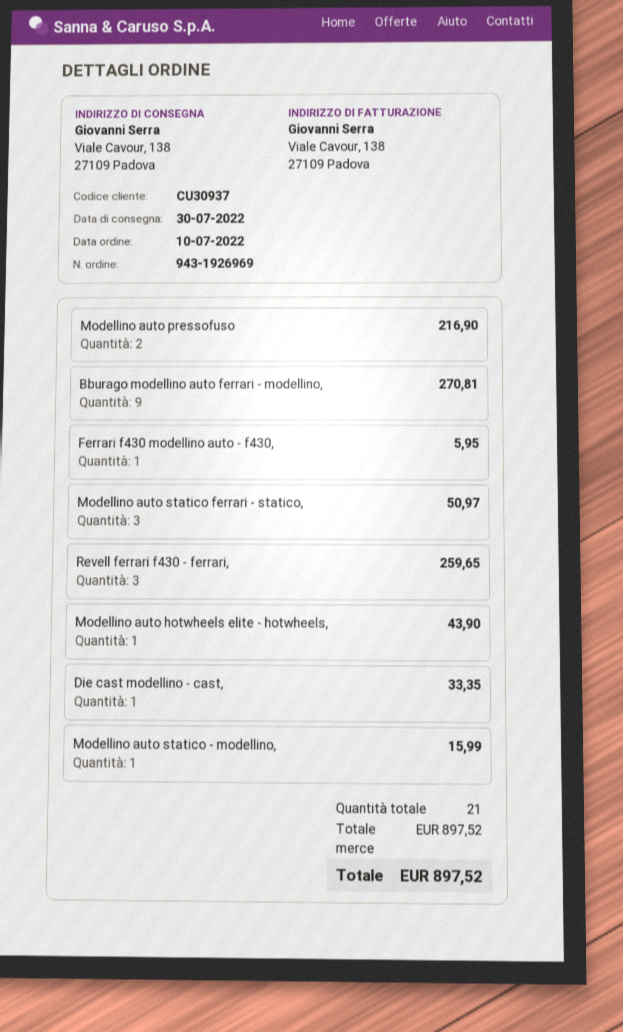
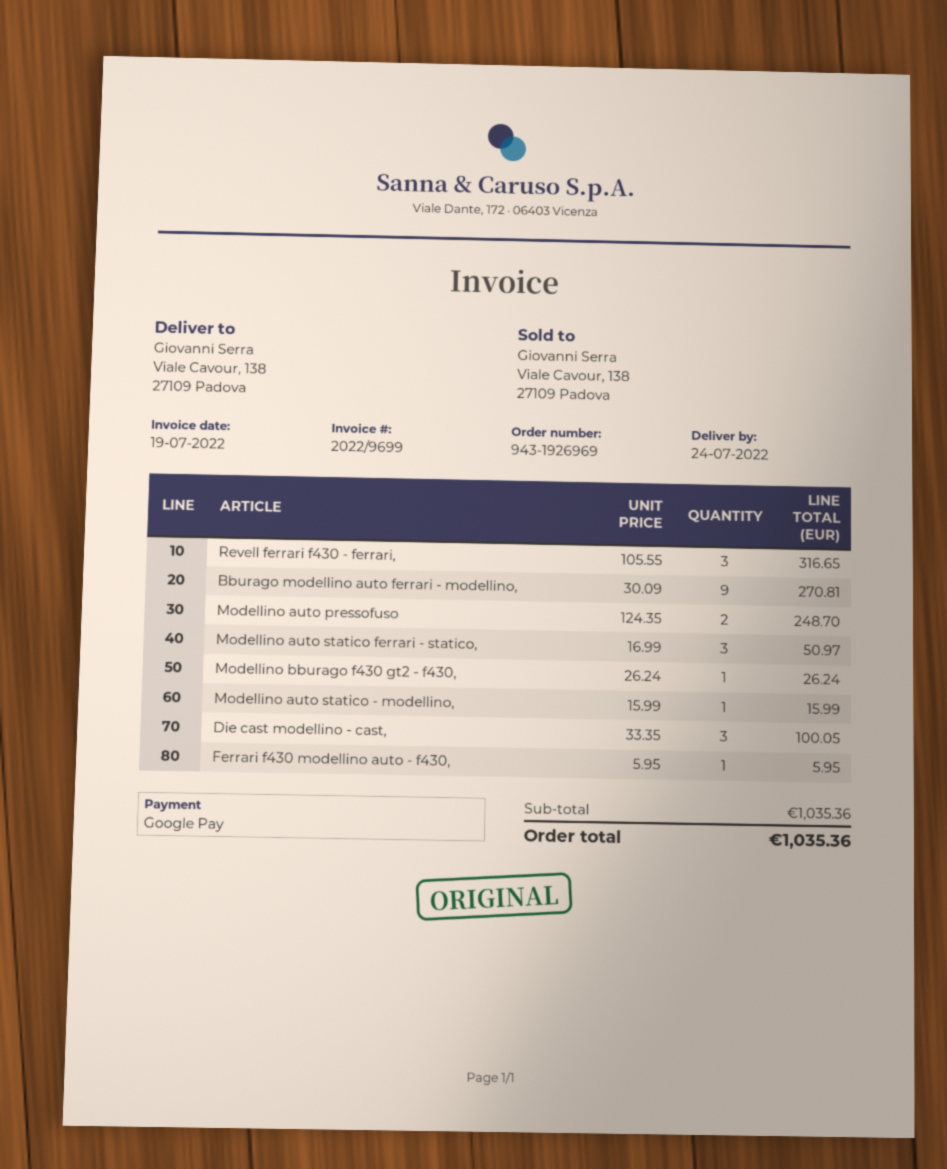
delivery date: 2022-07-30 -> 2022-07-24
Modellino auto pressofuso: 2 for 216.90 -> 2 for 248.70
Revell ferrari f430 - ferrari,: 3 for 259.65 -> 3 for 316.65
Modellino auto hotwheels elite - hotwheels,: 1 for 43.90 -> none
Die cast modellino - cast,: 1 for 33.35 -> 3 for 100.05
Modellino bburago f430 gt2 - f430,: none -> 1 for 26.24
subtotal: 897.52 -> 1035.36
total: 897.52 -> 1035.36

